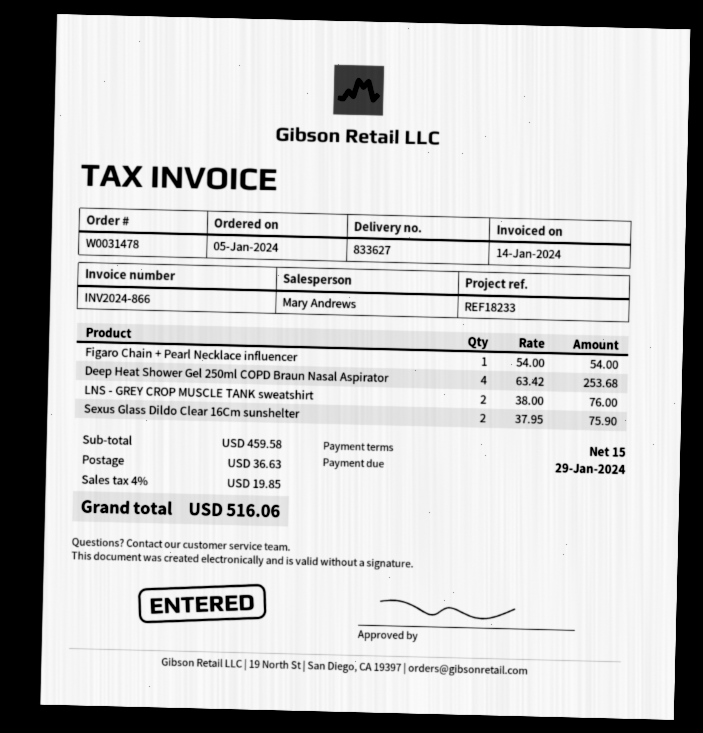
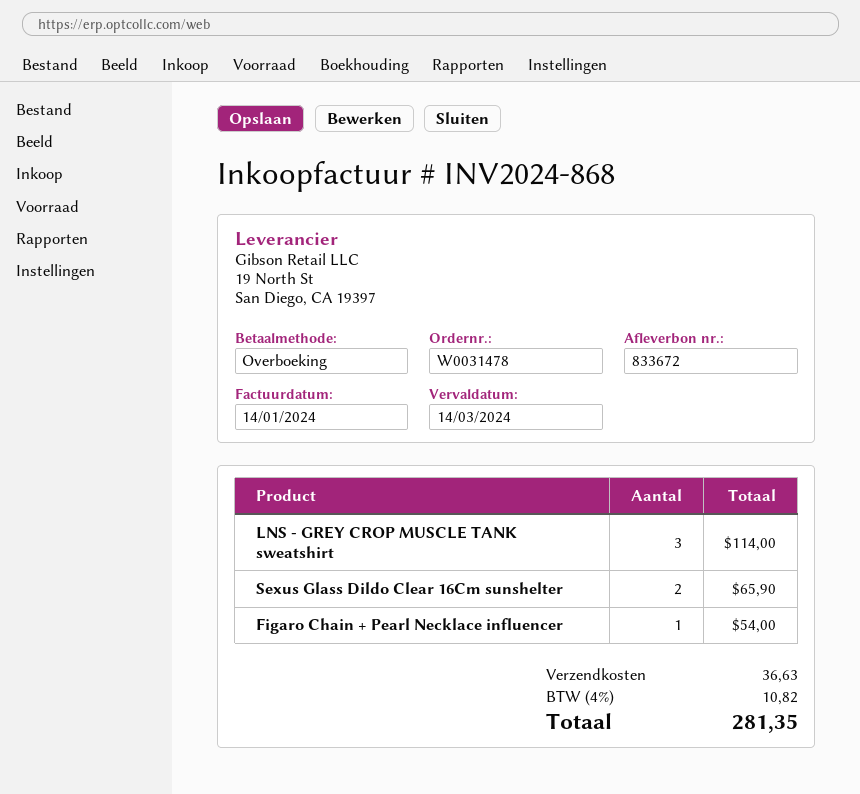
delivery note number: 833627 -> 833672
invoice number: INV2024-866 -> INV2024-868
due date: 2024-01-29 -> 2024-03-14
Deep Heat Shower Gel 250ml COPD Braun Nasal Aspirator: 4 for 253.68 -> none
LNS - GREY CROP MUSCLE TANK sweatshirt: 2 for 76.00 -> 3 for 114.00
Sexus Glass Dildo Clear 16Cm sunshelter: 2 for 75.90 -> 2 for 65.90
tax: 4% = 19.85 -> 4% = 10.82
total: 516.06 -> 281.35

